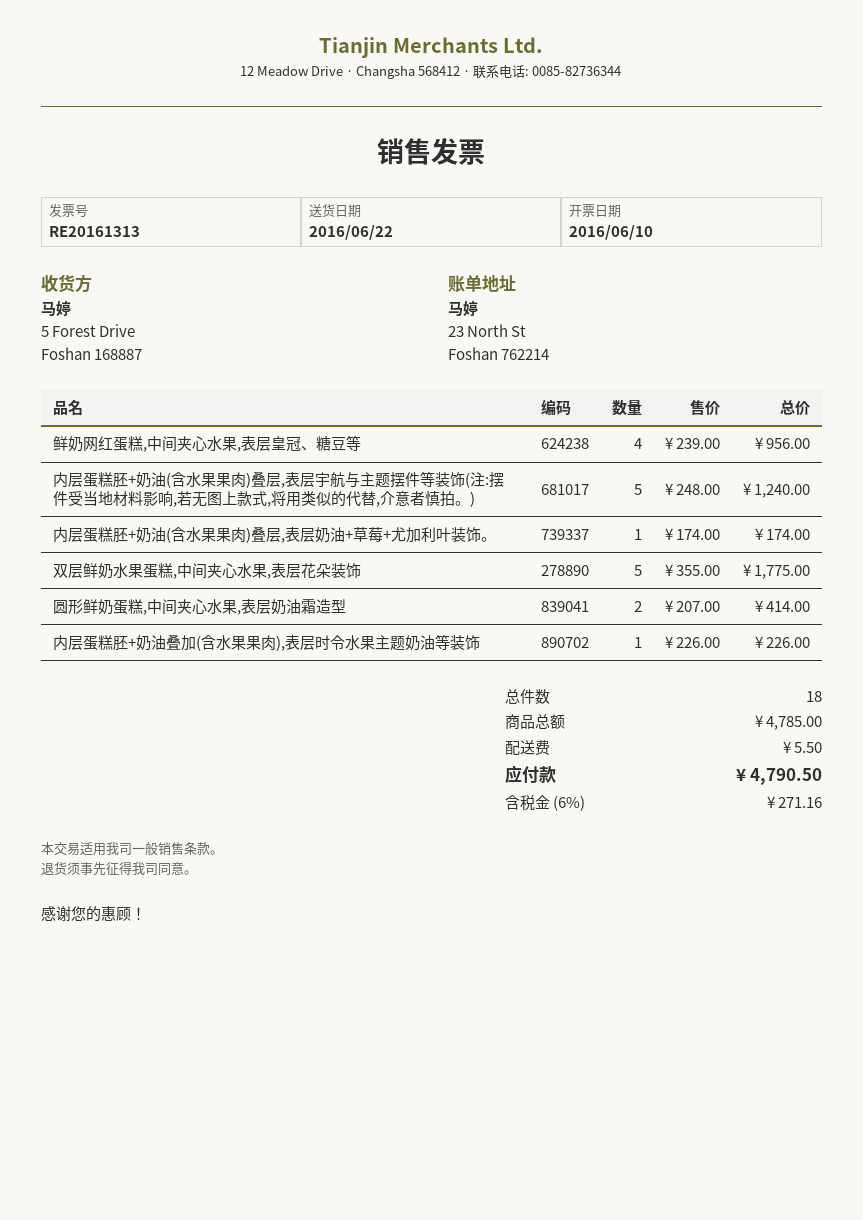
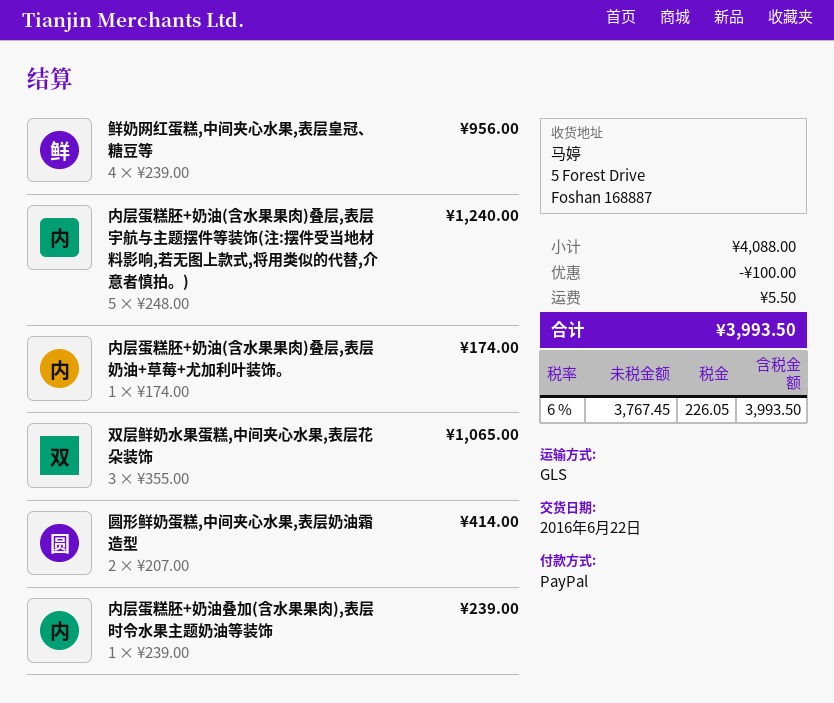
双层鲜奶水果蛋糕,中间夹心水果,表层花朵装饰: 5 x 355.00 = 1775.00 -> 3 x 355.00 = 1065.00
内层蛋糕胚+奶油叠加(含水果果肉),表层时令水果主题奶油等装饰: 1 x 226.00 = 226.00 -> 1 x 239.00 = 239.00
subtotal: 4785.00 -> 4088.00
discount: none -> 100.00
tax: 6% = 271.16 -> 6% = 226.05
total: 4790.50 -> 3993.50

